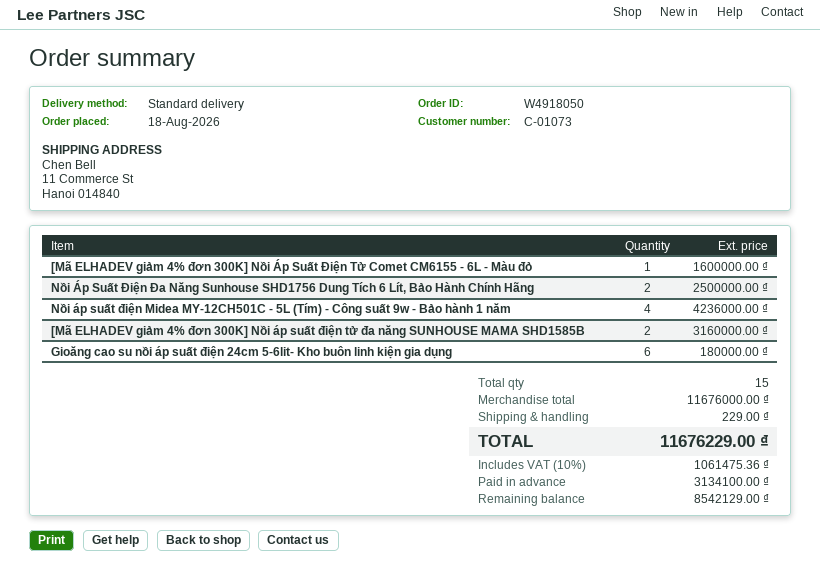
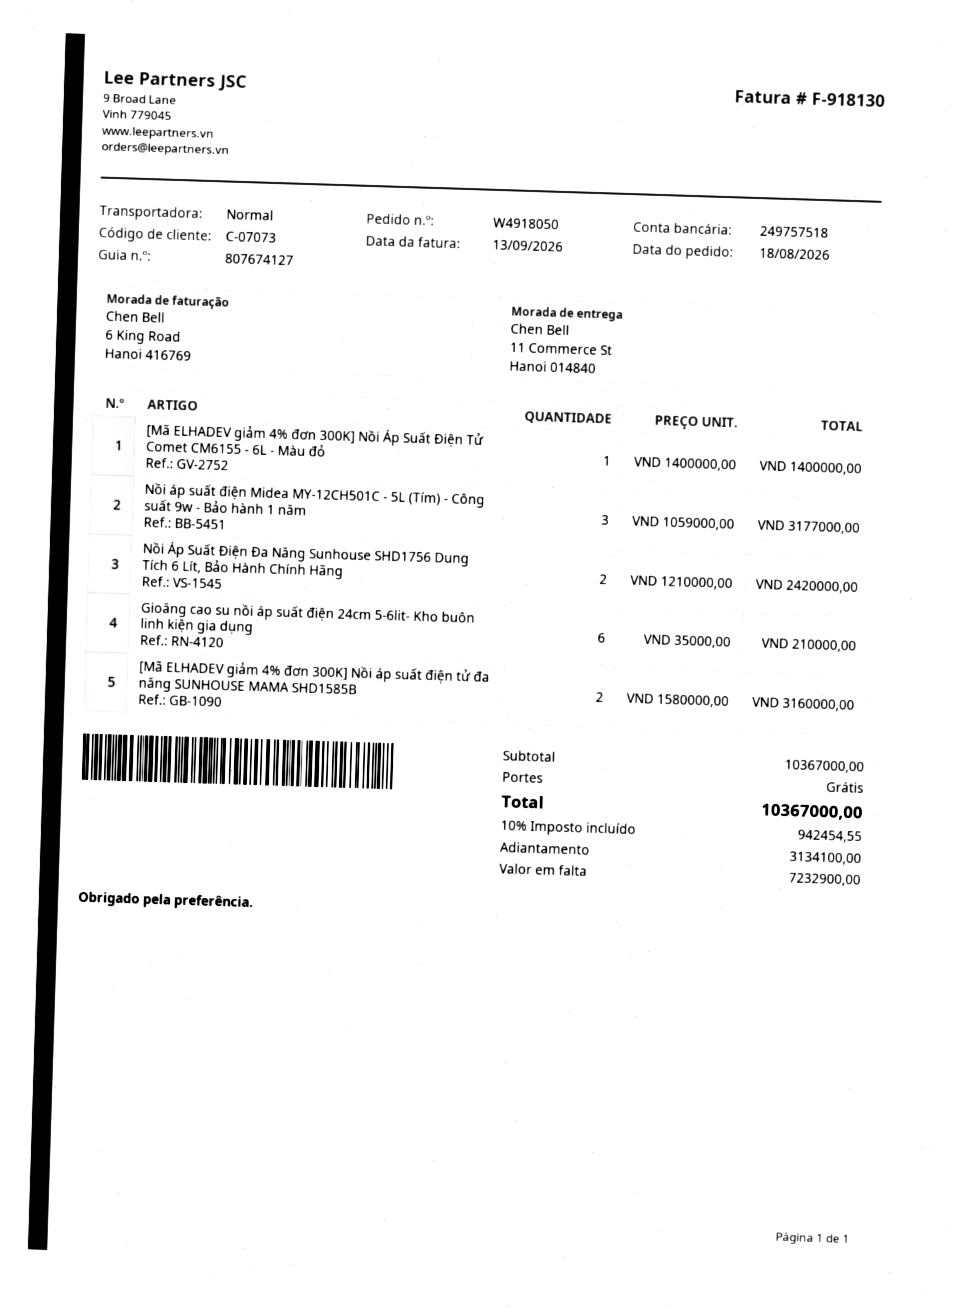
customer number: C-01073 -> C-07073
[Mã ELHADEV giảm 4% đơn 300K] Nồi Áp Suất Điện Tử Comet CM6155 - 6L - Màu đỏ: 1 for 1600000.00 -> 1 for 1400000.00
Nồi Áp Suất Điện Đa Năng Sunhouse SHD1756 Dung Tích 6 Lít, Bảo Hành Chính Hãng: 2 for 2500000.00 -> 2 for 2420000.00
Nồi áp suất điện Midea MY-12CH501C - 5L (Tím) - Công suất 9w - Bảo hành 1 năm: 4 for 4236000.00 -> 3 for 3177000.00
Gioăng cao su nồi áp suất điện 24cm 5-6lit- Kho buôn linh kiện gia dụng: 6 for 180000.00 -> 6 for 210000.00
subtotal: 11676000.00 -> 10367000.00
shipping: 229.00 -> 0.00
tax: 10% = 1061475.36 -> 10% = 942454.55
total: 11676229.00 -> 10367000.00
balance: 8542129.00 -> 7232900.00

